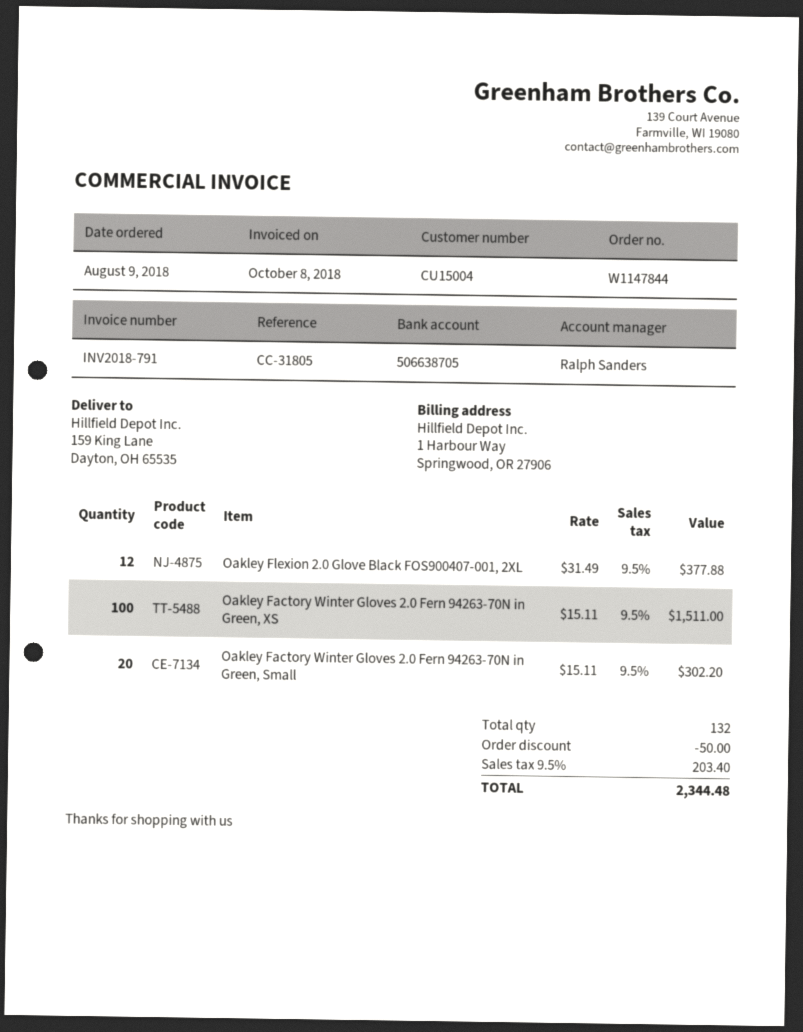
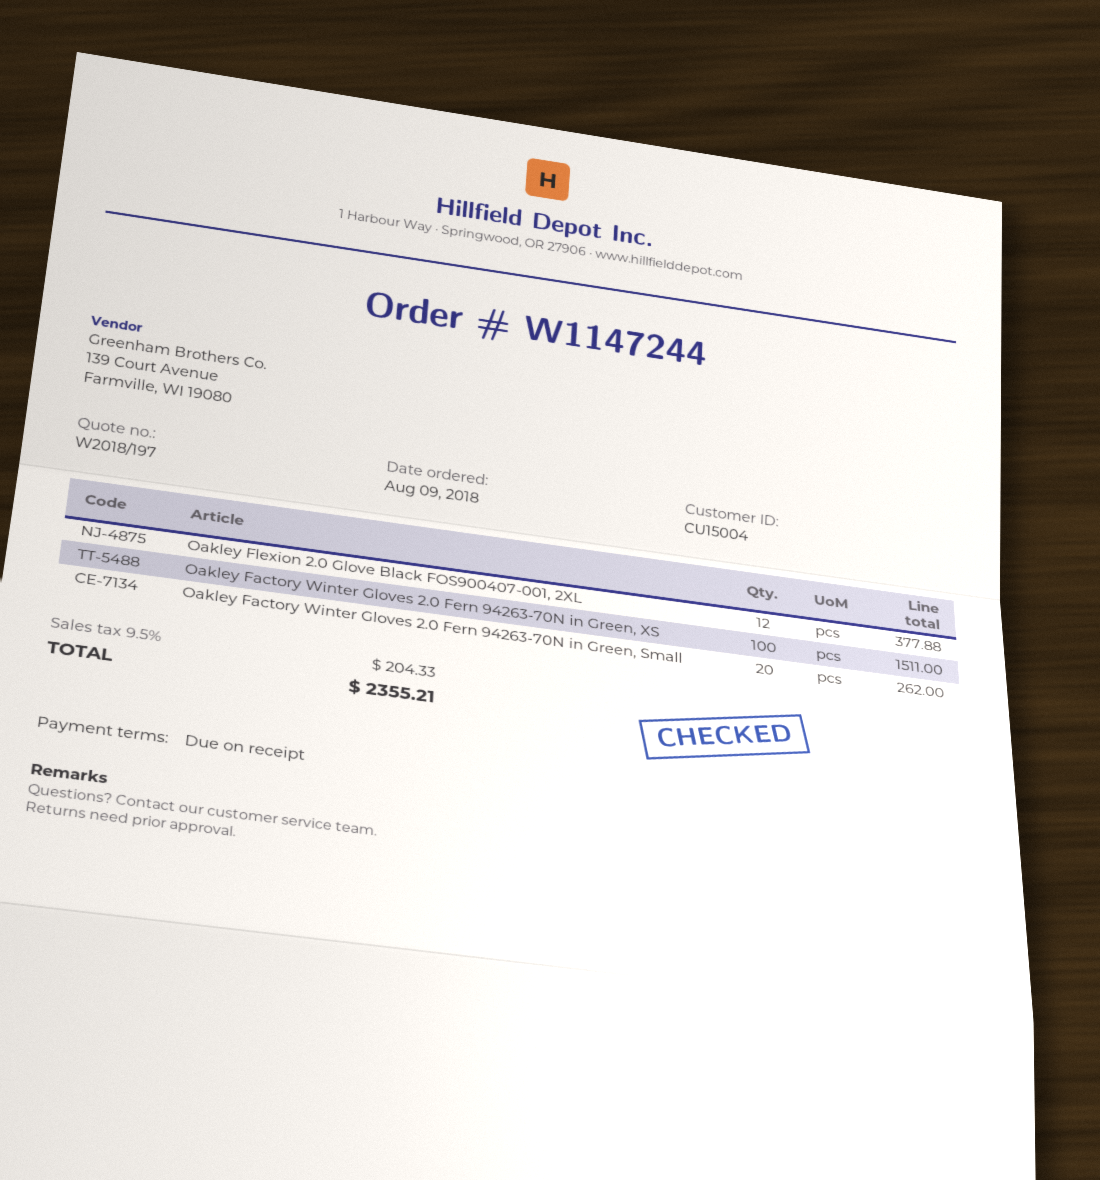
order number: W1147844 -> W1147244
Oakley Factory Winter Gloves 2.0 Fern 94263-70N in Green, Small: 20 for 302.20 -> 20 for 262.00
discount: 50.00 -> none
tax: 9.5% = 203.40 -> 9.5% = 204.33
total: 2344.48 -> 2355.21

